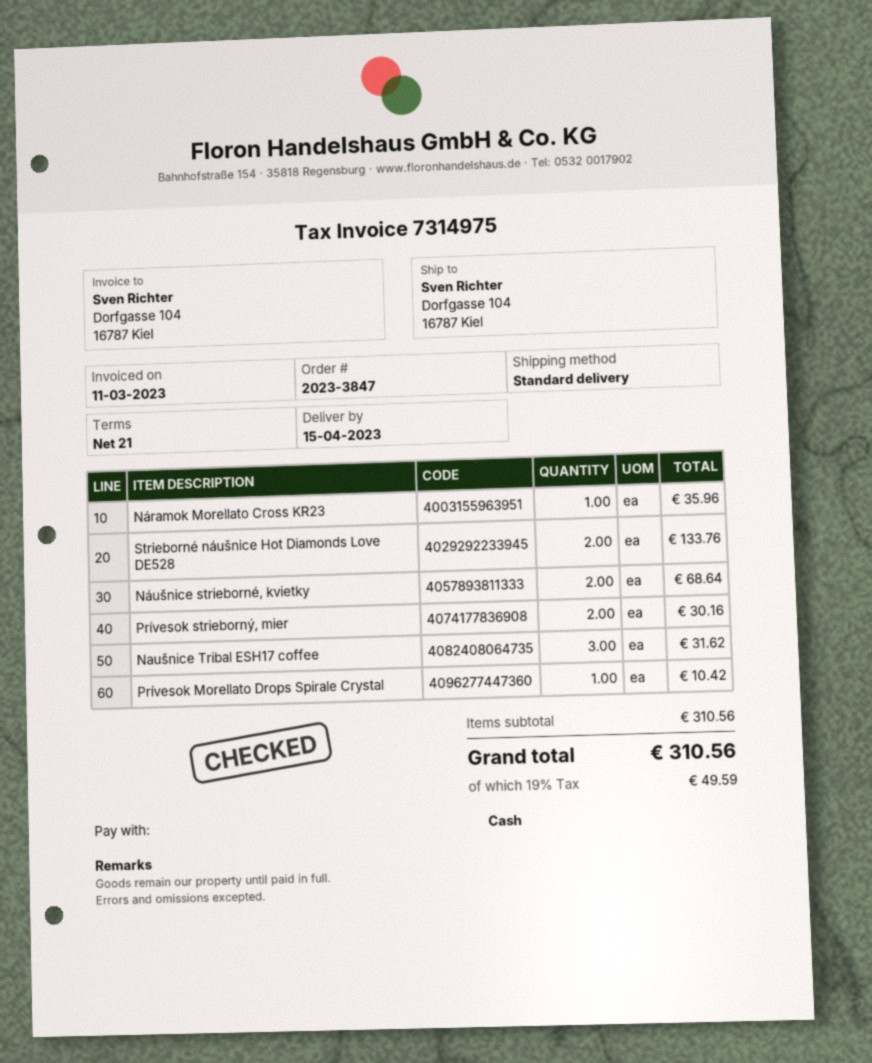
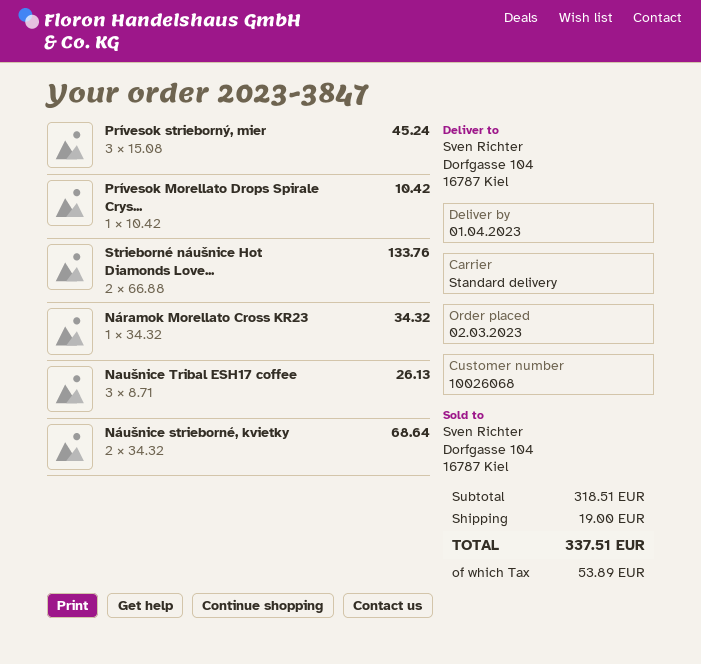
delivery date: 2023-04-15 -> 2023-04-01
Náramok Morellato Cross KR23: 1 for 35.96 -> 1 for 34.32
Prívesok strieborný, mier: 2 for 30.16 -> 3 for 45.24
Naušnice Tribal ESH17 coffee: 3 for 31.62 -> 3 for 26.13
subtotal: 310.56 -> 318.51
shipping: none -> 19.00
tax: 49.59 -> 53.89
total: 310.56 -> 337.51

